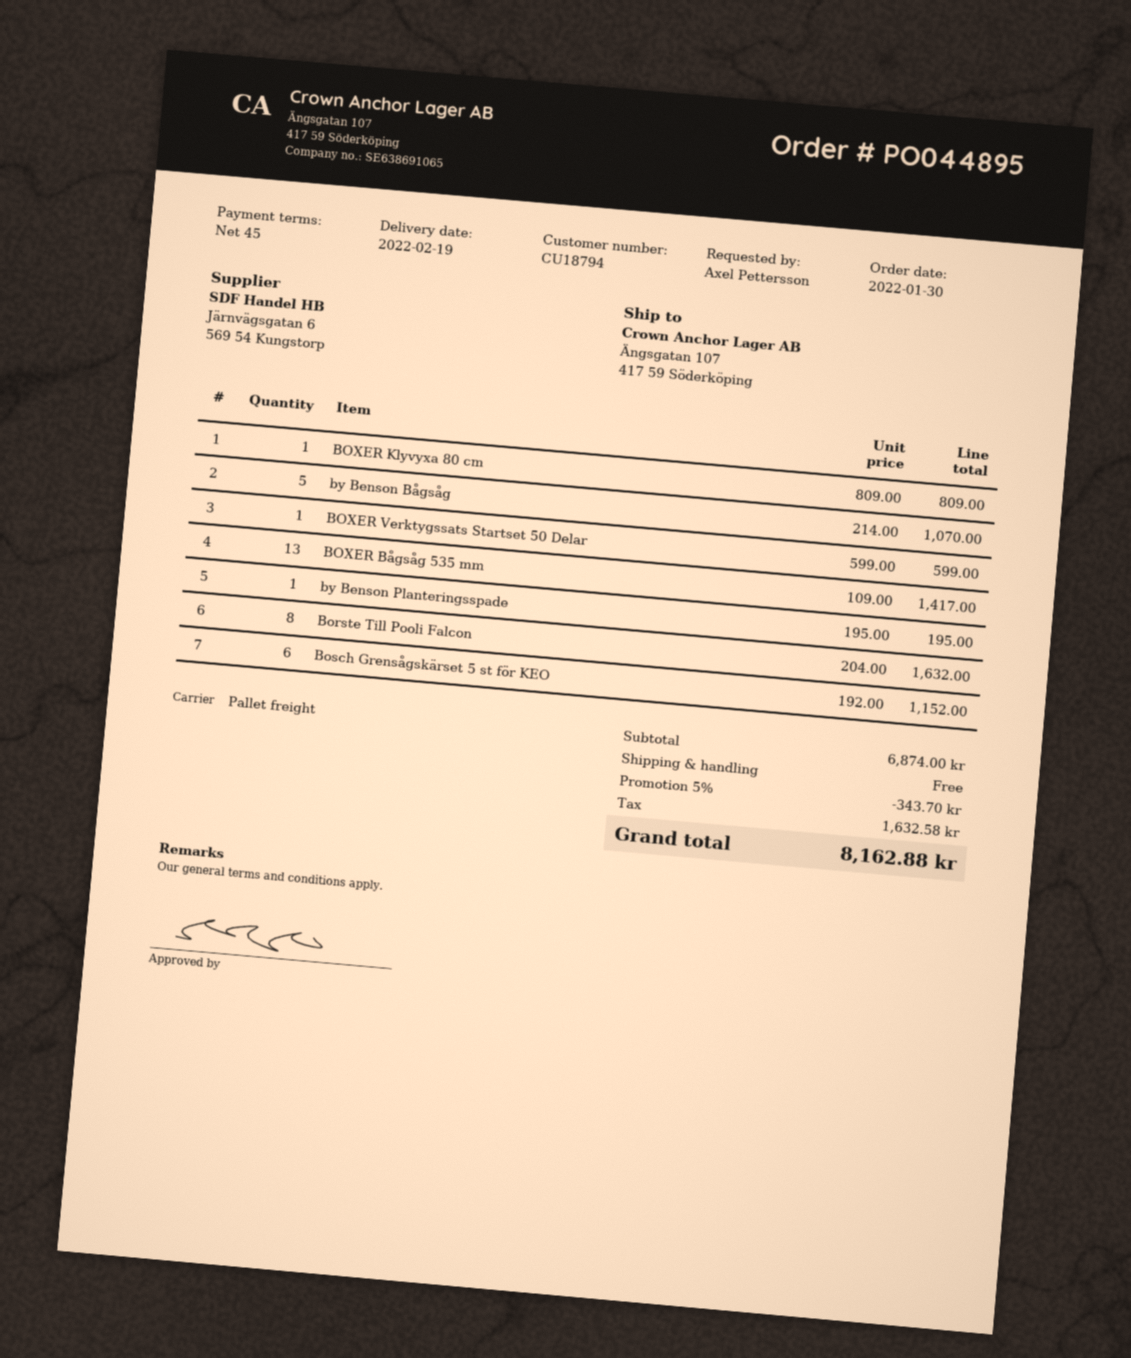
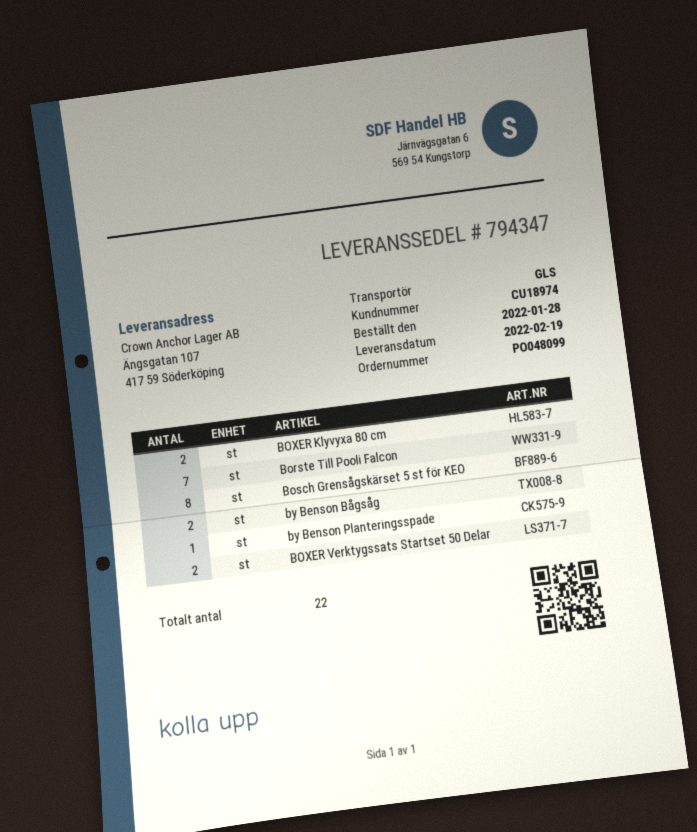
order number: PO044895 -> PO048099
order date: 2022-01-30 -> 2022-01-28
customer number: CU18794 -> CU18974
shipping method: pallet freight -> GLS
BOXER Klyvyxa 80 cm: 1 -> 2
by Benson Bågsåg: 5 -> 2
BOXER Verktygssats Startset 50 Delar: 1 -> 2
BOXER Bågsåg 535 mm: 13 -> none
Borste Till Pooli Falcon: 8 -> 7
Bosch Grensågskärset 5 st för KEO: 6 -> 8

